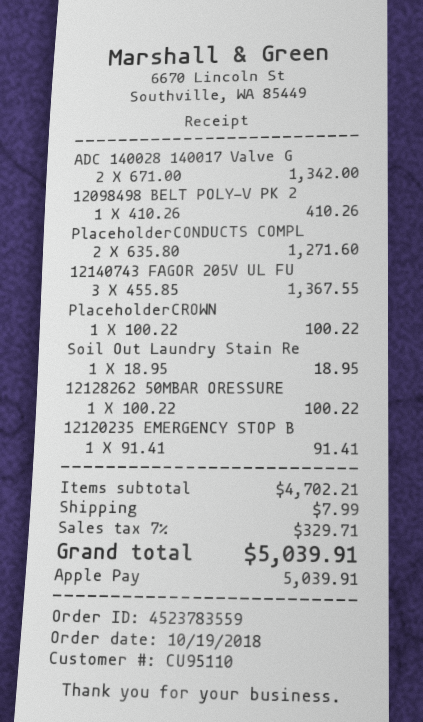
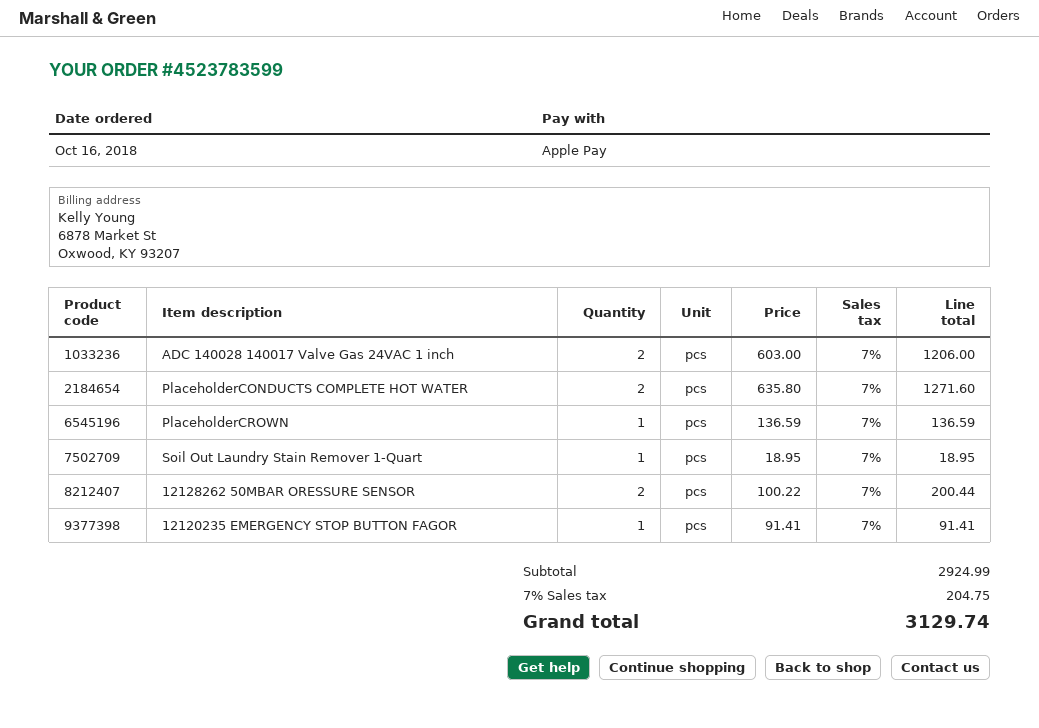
order number: 4523783559 -> 4523783599
order date: 2018-10-19 -> 2018-10-16
ADC 140028 140017 Valve G: 2 x 671.00 = 1342.00 -> 2 x 603.00 = 1206.00
12098498 BELT POLY-V PK 2: 1 x 410.26 = 410.26 -> none
12140743 FAGOR 205V UL FU: 3 x 455.85 = 1367.55 -> none
PlaceholderCROWN: 1 x 100.22 = 100.22 -> 1 x 136.59 = 136.59
12128262 50MBAR ORESSURE: 1 x 100.22 = 100.22 -> 2 x 100.22 = 200.44
subtotal: 4702.21 -> 2924.99
shipping: 7.99 -> none
tax: 7% = 329.71 -> 7% = 204.75
total: 5039.91 -> 3129.74

